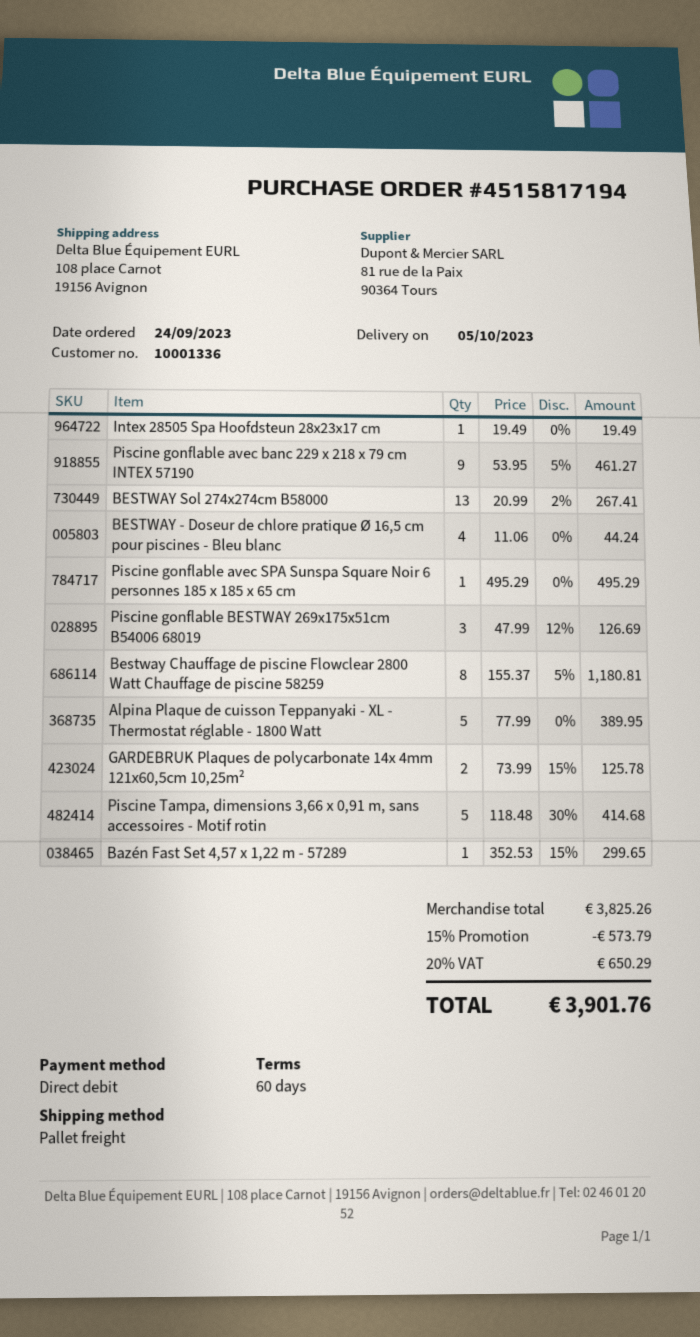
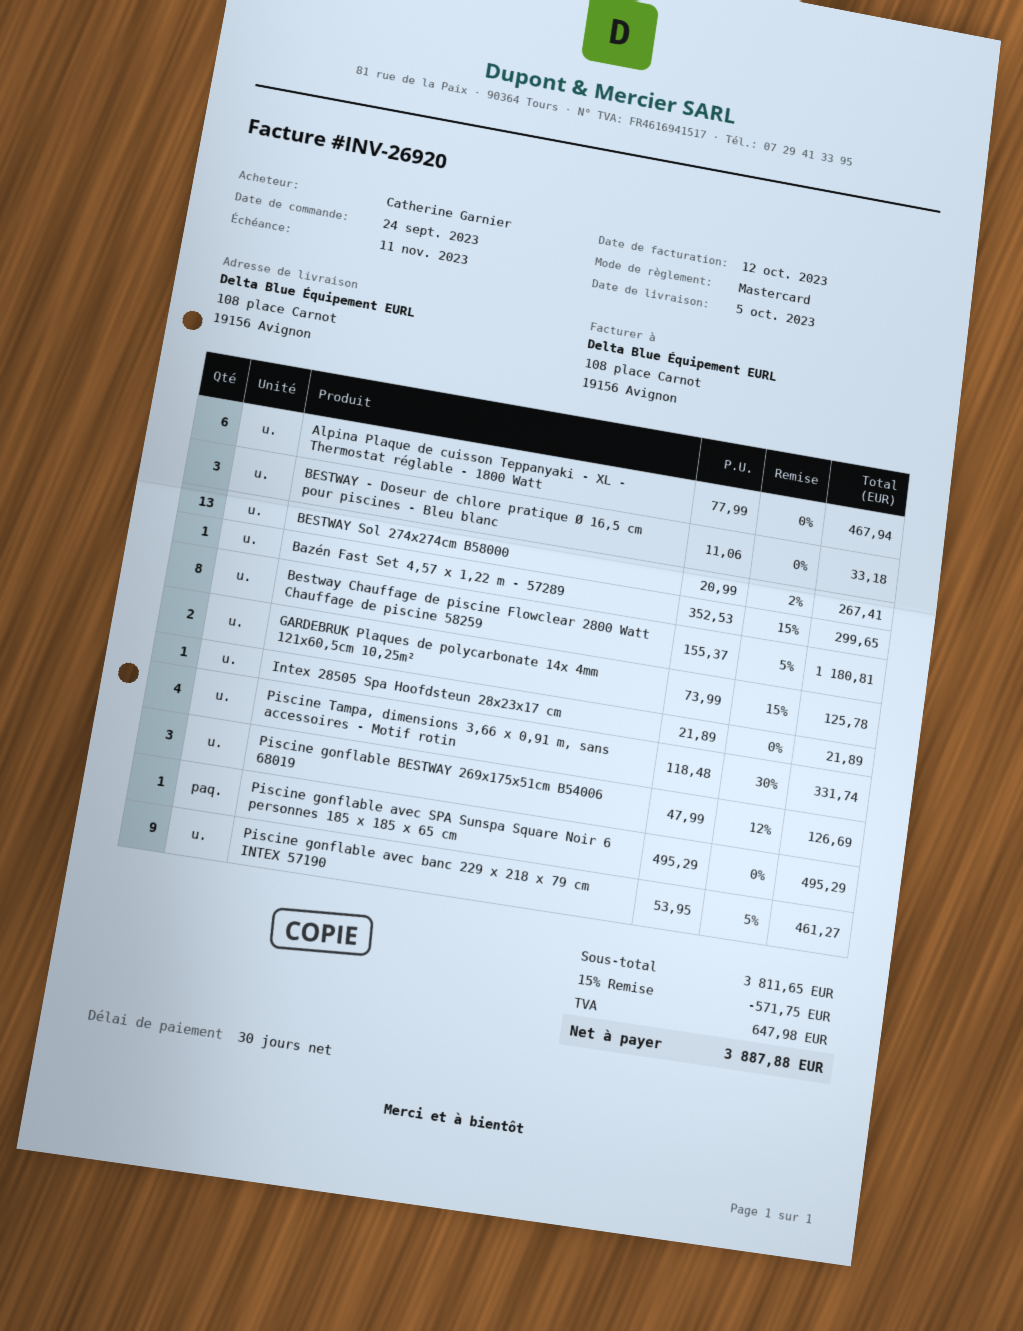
payment terms: 60 days -> 30 days
payment method: direct debit -> Mastercard
Intex 28505 Spa Hoofdsteun 28x23x17 cm: 1 x 19.49 = 19.49 -> 1 x 21.89 = 21.89
BESTWAY - Doseur de chlore pratique Ø 16,5 cm pour piscines - Bleu blanc: 4 x 11.06 = 44.24 -> 3 x 11.06 = 33.18
Alpina Plaque de cuisson Teppanyaki - XL - Thermostat réglable - 1800 Watt: 5 x 77.99 = 389.95 -> 6 x 77.99 = 467.94
Piscine Tampa, dimensions 3,66 x 0,91 m, sans accessoires - Motif rotin: 5 x 118.48 - 30% = 414.68 -> 4 x 118.48 - 30% = 331.74
subtotal: 3825.26 -> 3811.65
discount: 15% = 573.79 -> 15% = 571.75
tax: 650.29 -> 647.98
total: 3901.76 -> 3887.88

